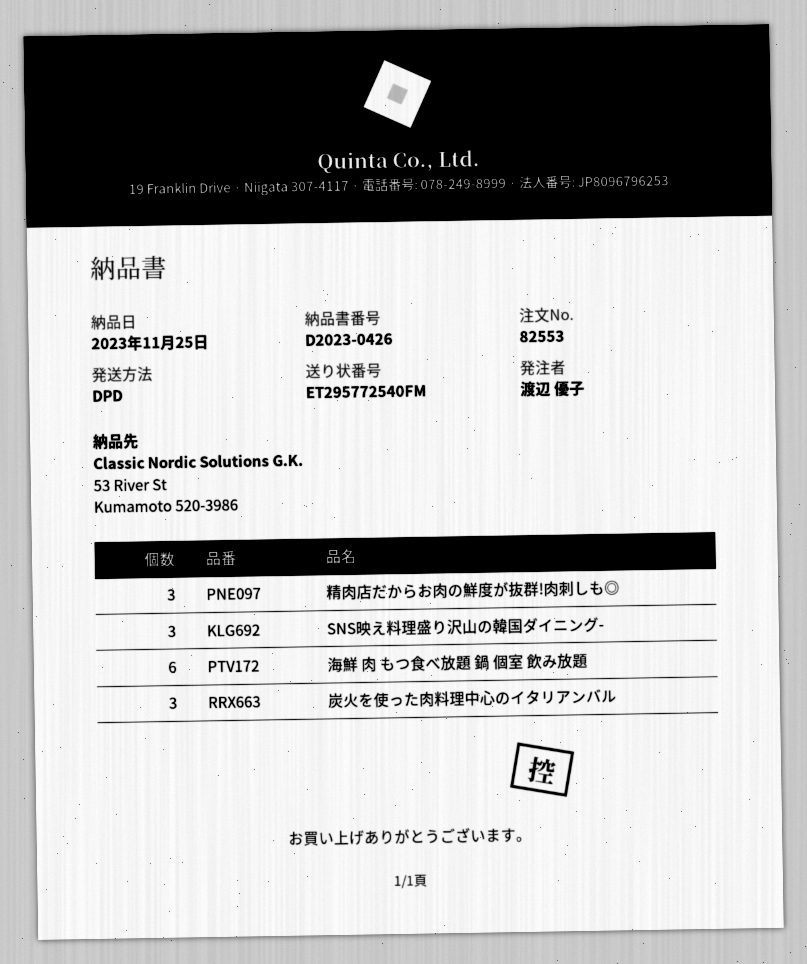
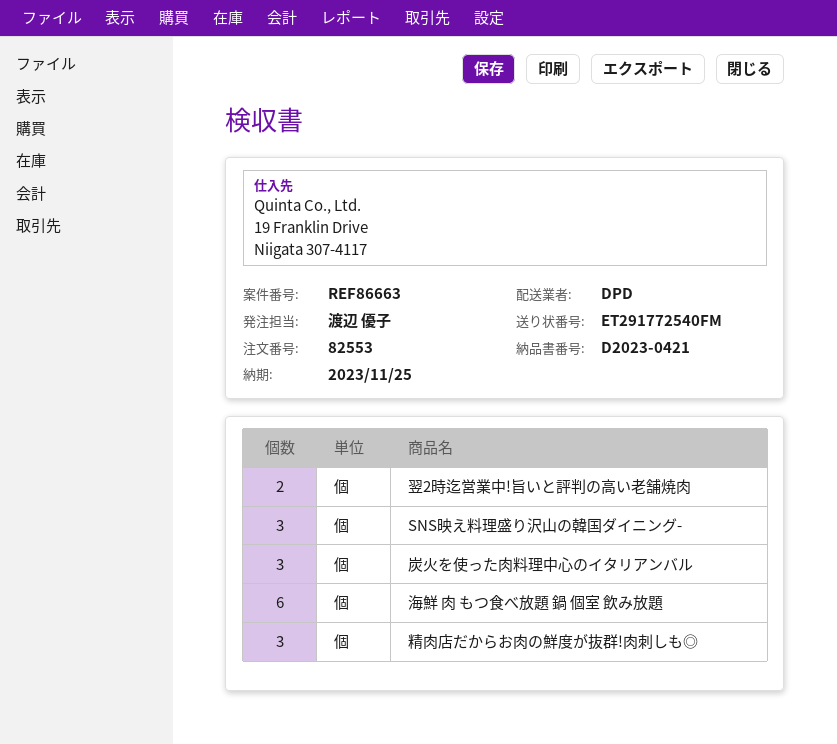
delivery note number: D2023-0426 -> D2023-0421
tracking number: ET295772540FM -> ET291772540FM
翌2時迄営業中!旨いと評判の高い老舗焼肉: none -> 2

